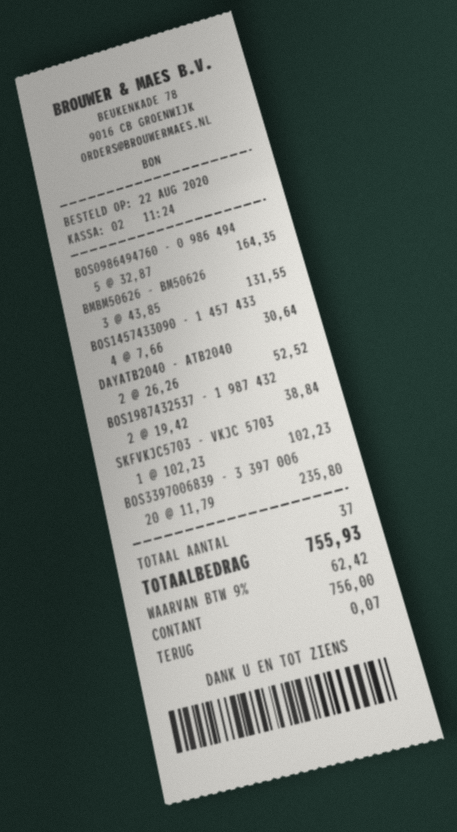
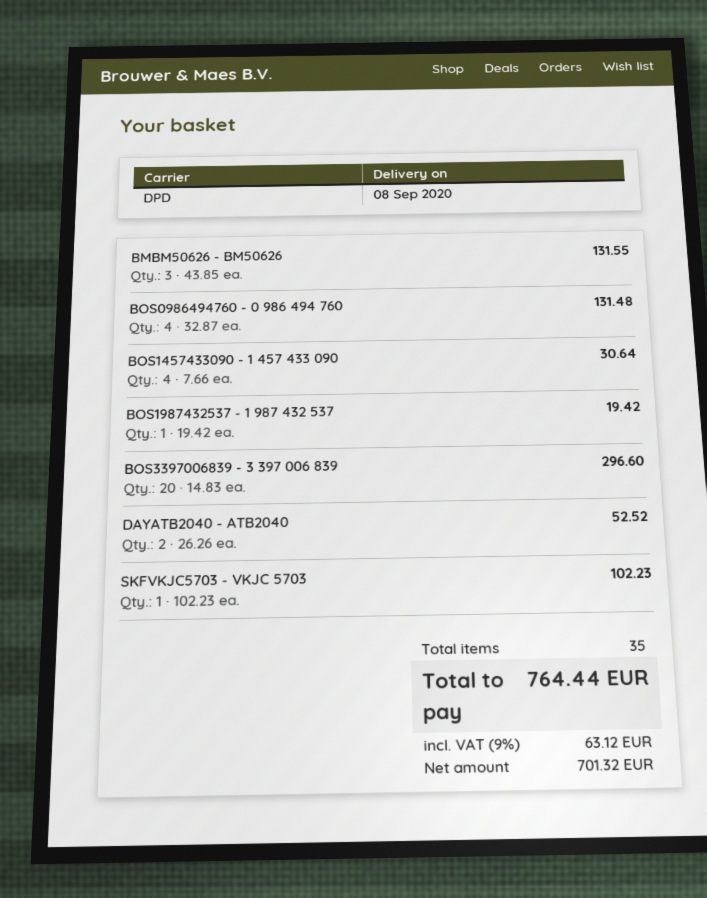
BOS0986494760 - 0 986 494: 5 x 32.87 = 164.35 -> 4 x 32.87 = 131.48
BOS1987432537 - 1 987 432: 2 x 19.42 = 38.84 -> 1 x 19.42 = 19.42
BOS3397006839 - 3 397 006: 20 x 11.79 = 235.80 -> 20 x 14.83 = 296.60
total quantity: 37 -> 35
tax: 9% = 62.42 -> 9% = 63.12
total: 755.93 -> 764.44

